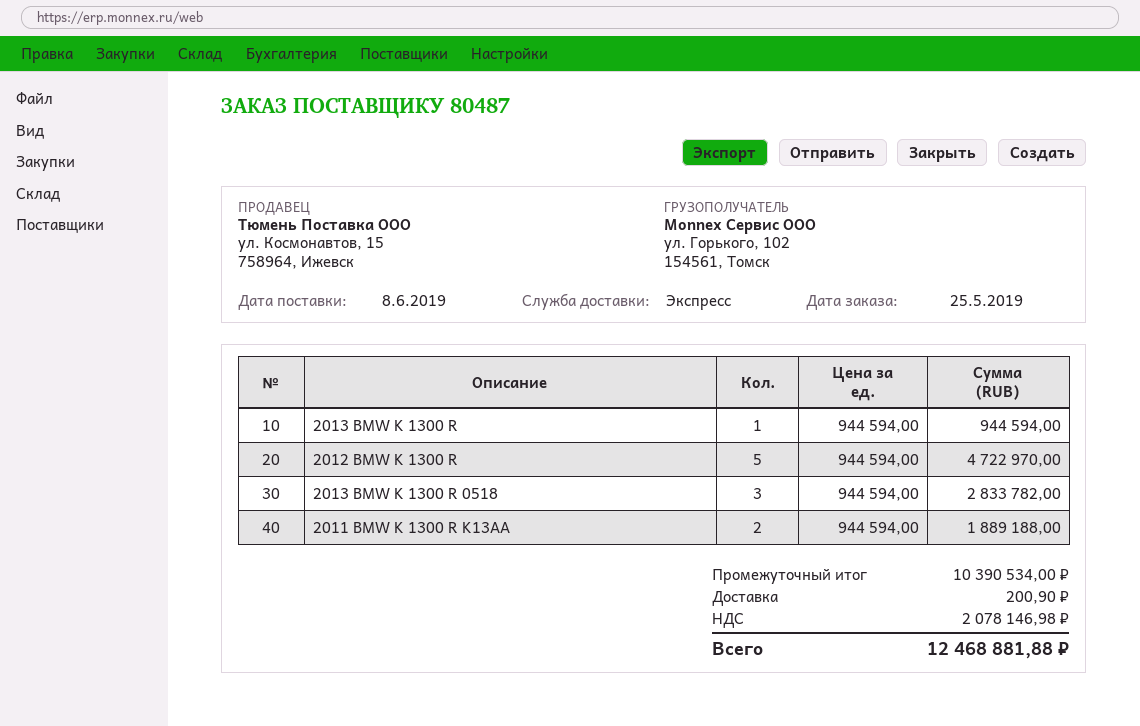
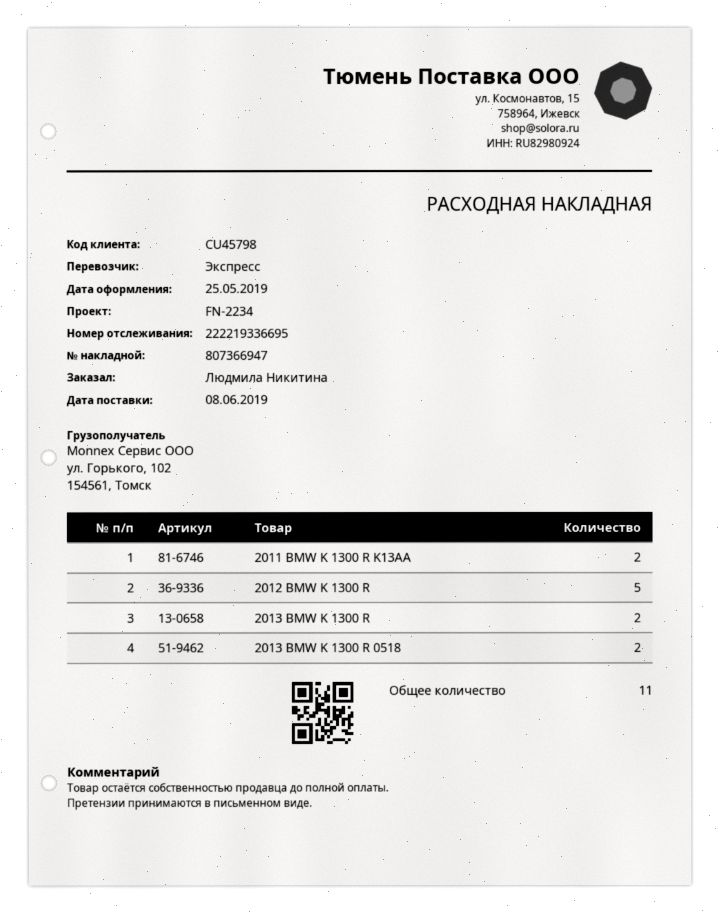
2013 BMW K 1300 R: 1 -> 2
2013 BMW K 1300 R 0518: 3 -> 2

